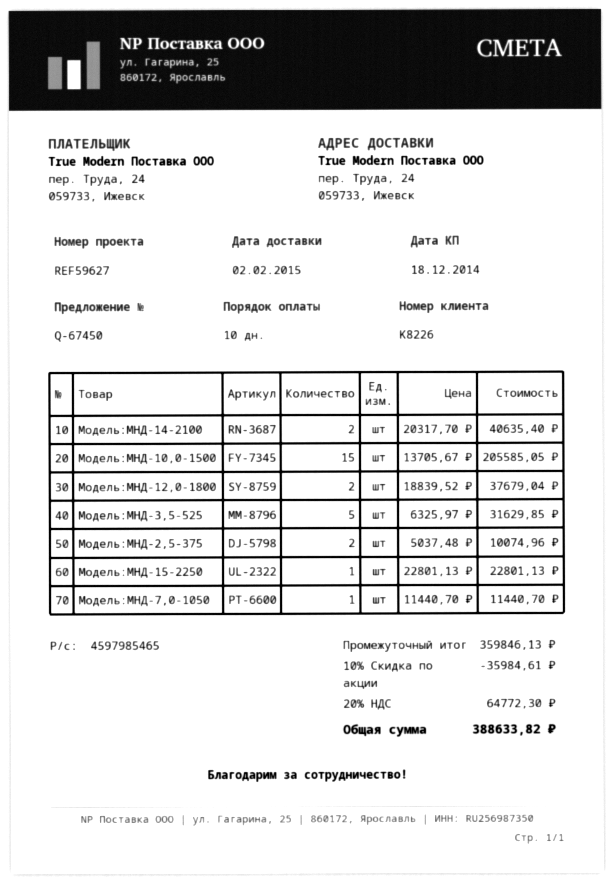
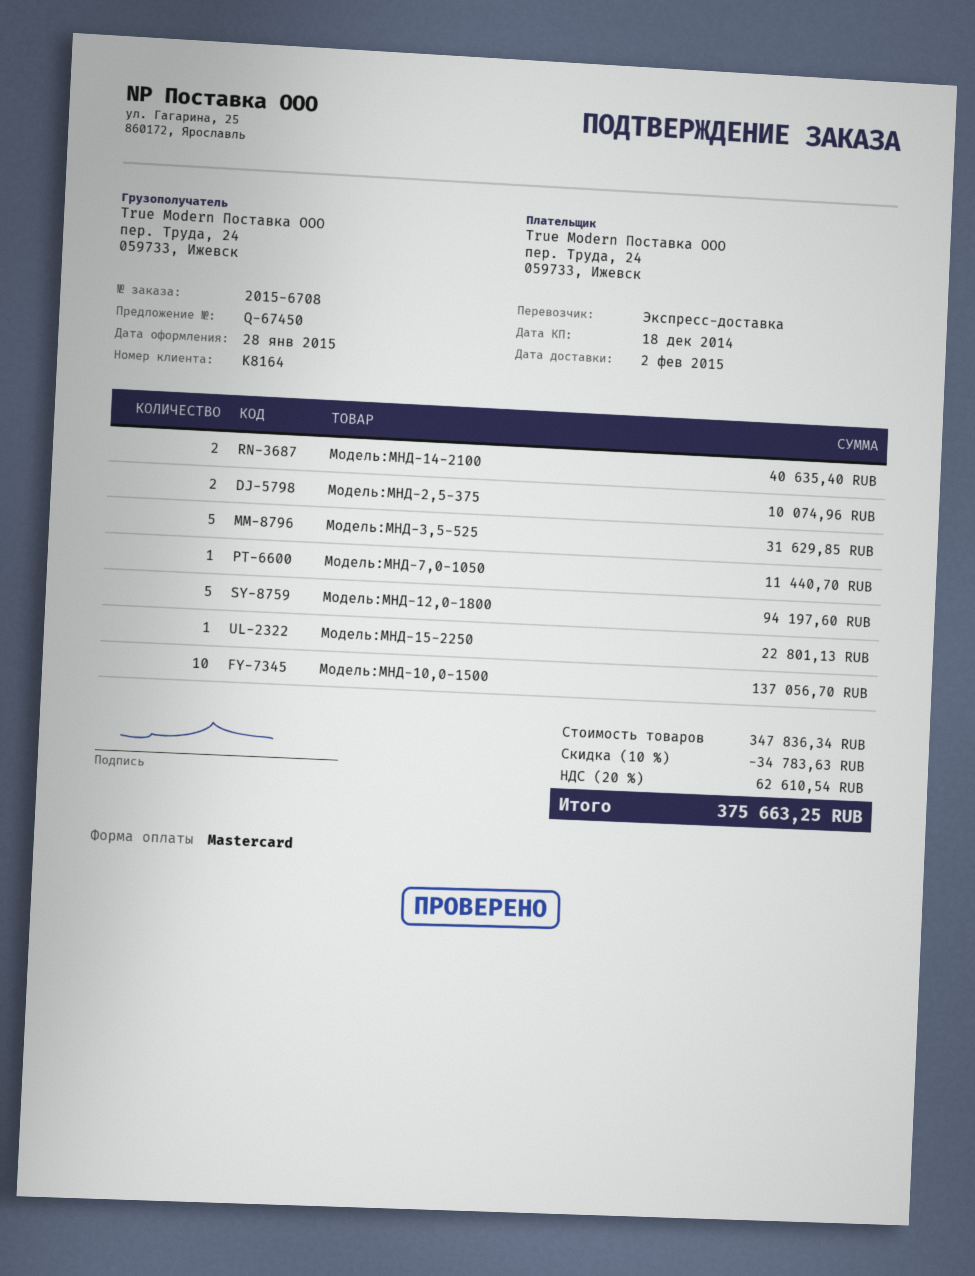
customer number: K8226 -> K8164
Модель:МНД-10,0-1500: 15 for 205585.05 -> 10 for 137056.70
Модель:МНД-12,0-1800: 2 for 37679.04 -> 5 for 94197.60
subtotal: 359846.13 -> 347836.34
discount: 10% = 35984.61 -> 10% = 34783.63
tax: 20% = 64772.30 -> 20% = 62610.54
total: 388633.82 -> 375663.25

